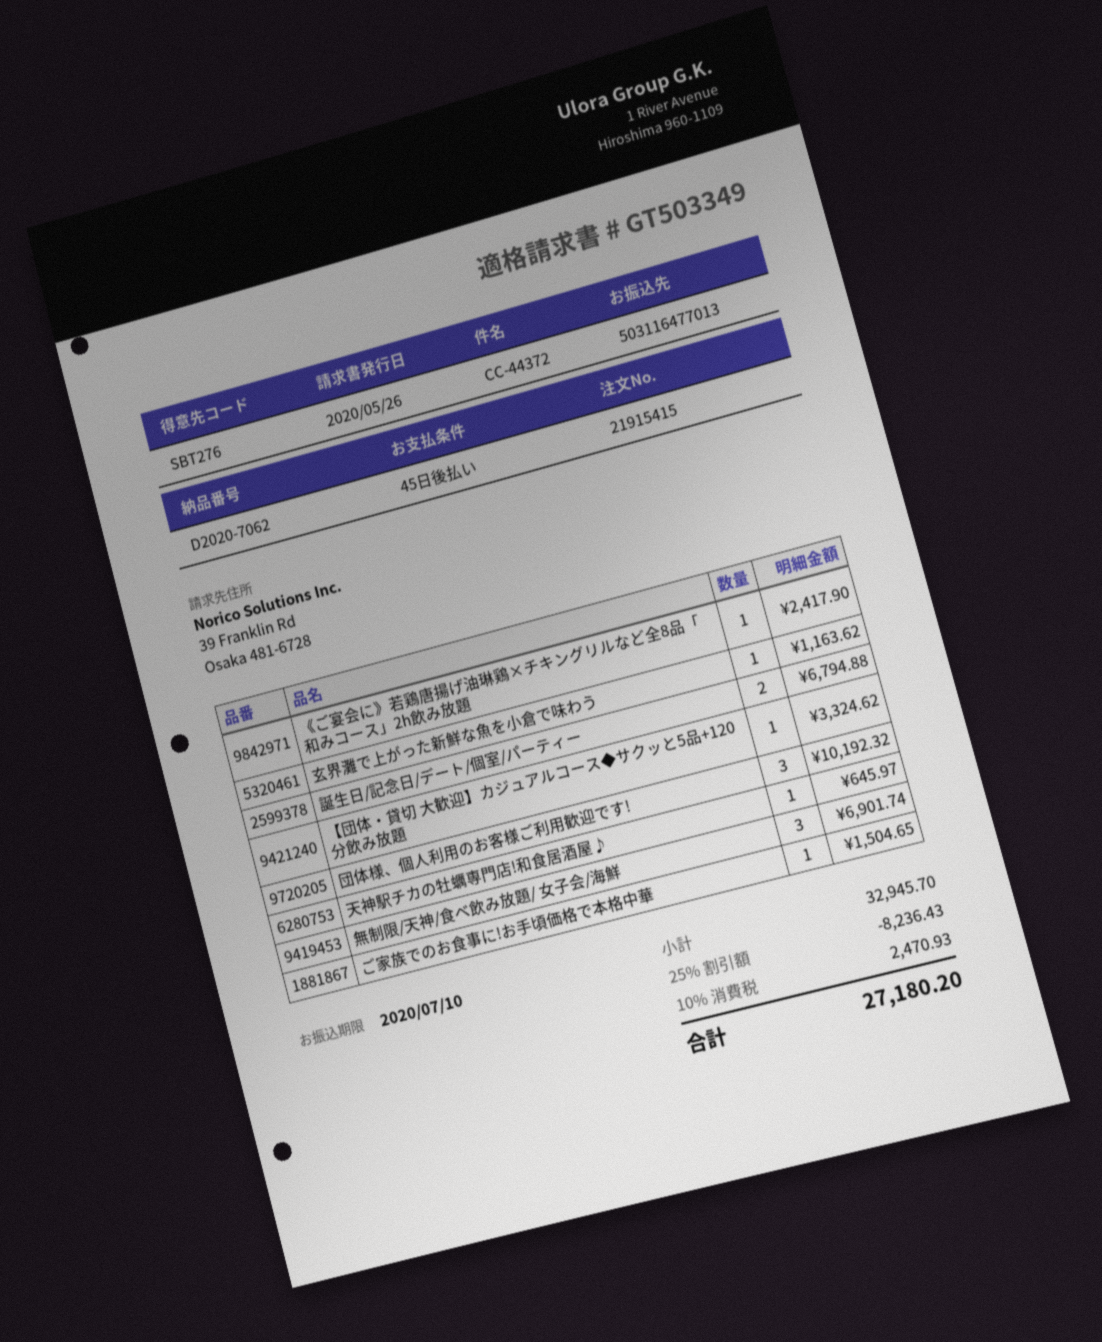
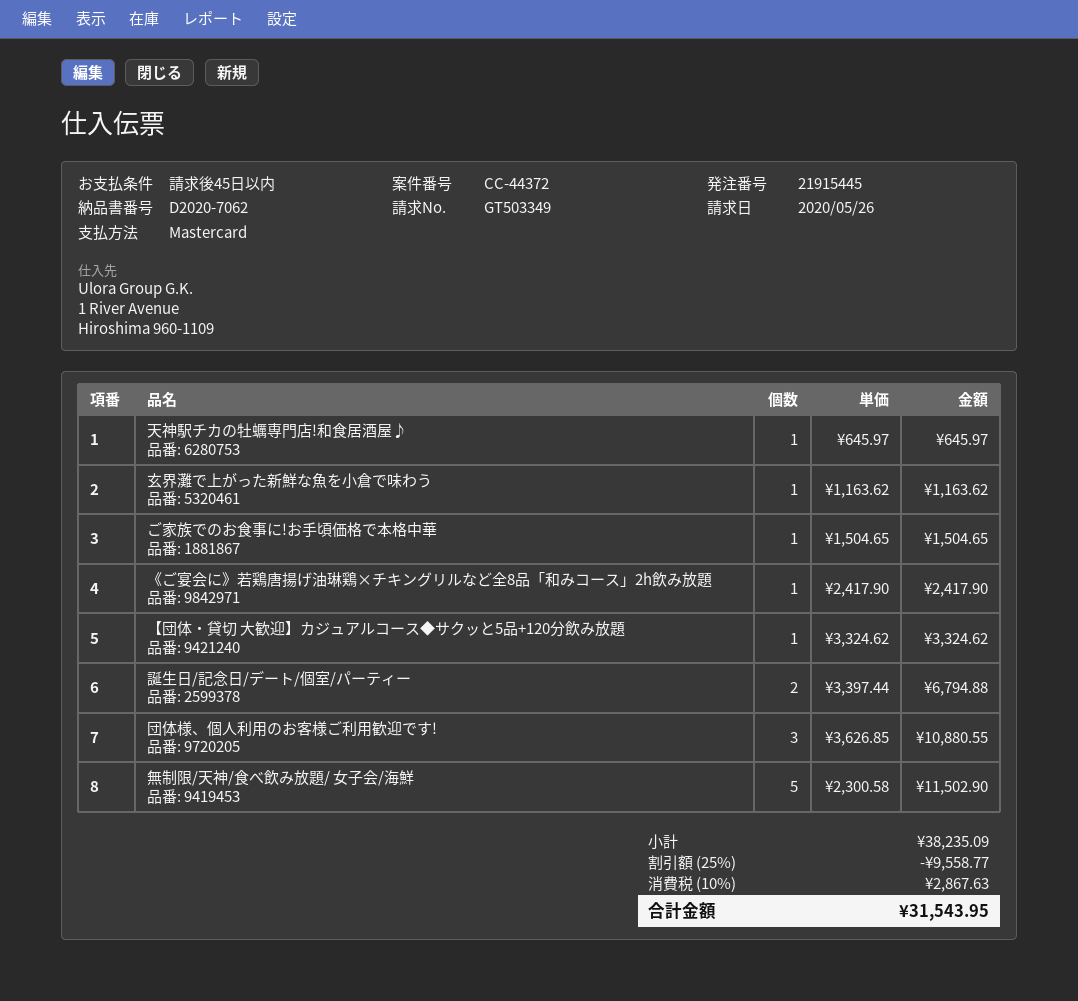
order number: 21915415 -> 21915445
団体様、個人利用のお客様ご利用歓迎です!: 3 for 10192.32 -> 3 for 10880.55
無制限/天神/食べ飲み放題/ 女子会/海鮮: 3 for 6901.74 -> 5 for 11502.90
subtotal: 32945.70 -> 38235.09
discount: 25% = 8236.43 -> 25% = 9558.77
tax: 10% = 2470.93 -> 10% = 2867.63
total: 27180.20 -> 31543.95

